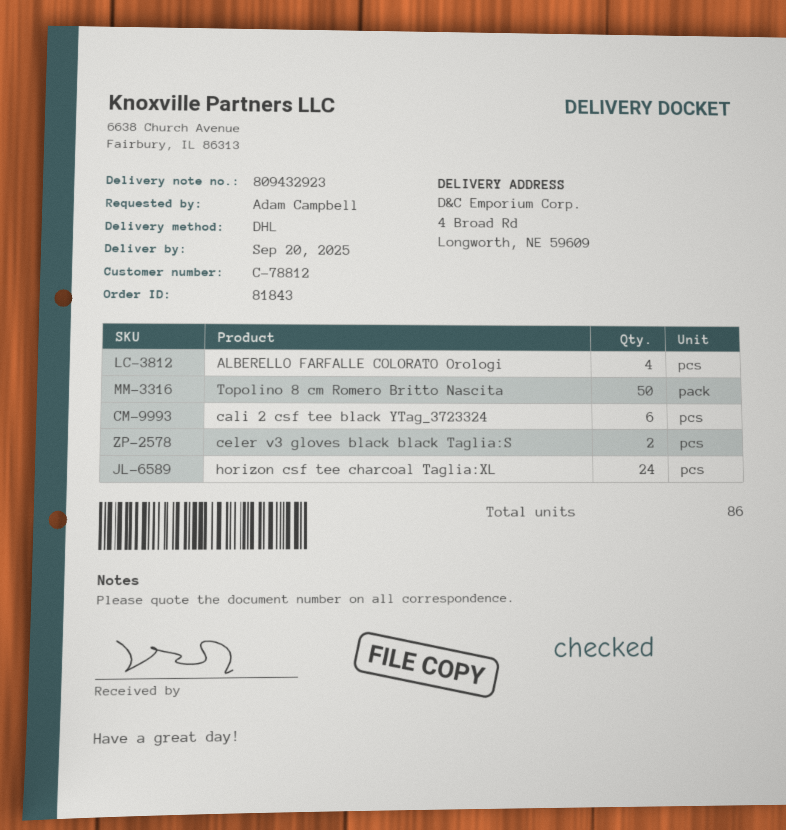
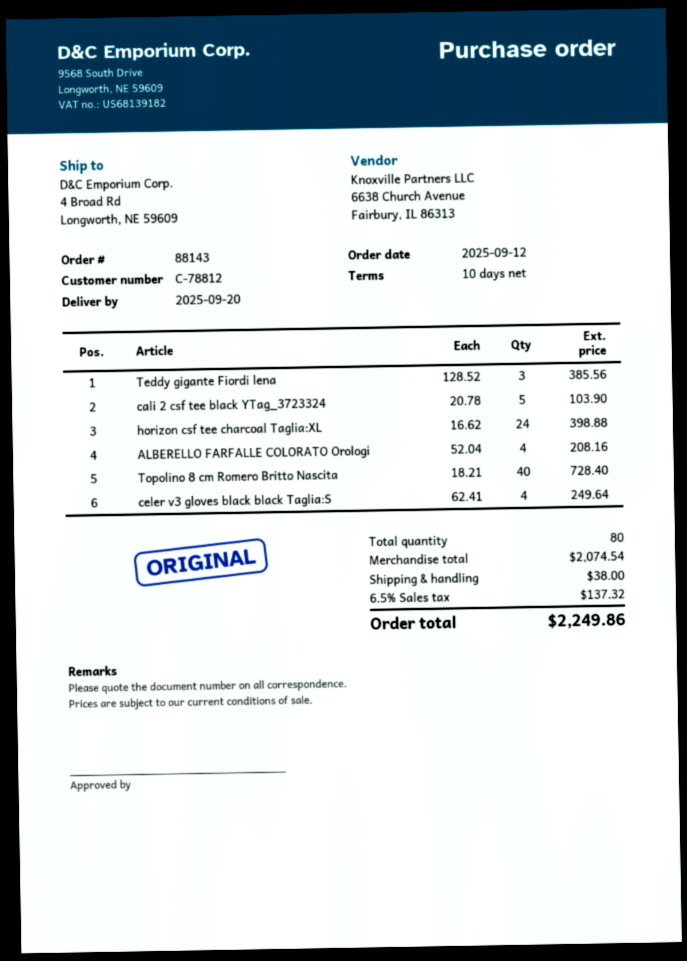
order number: 81843 -> 88143
Topolino 8 cm Romero Britto Nascita: 50 -> 40
cali 2 csf tee black YTag_3723324: 6 -> 5
celer v3 gloves black black Taglia:S: 2 -> 4
Teddy gigante Fiordi lena: none -> 3
total quantity: 86 -> 80

